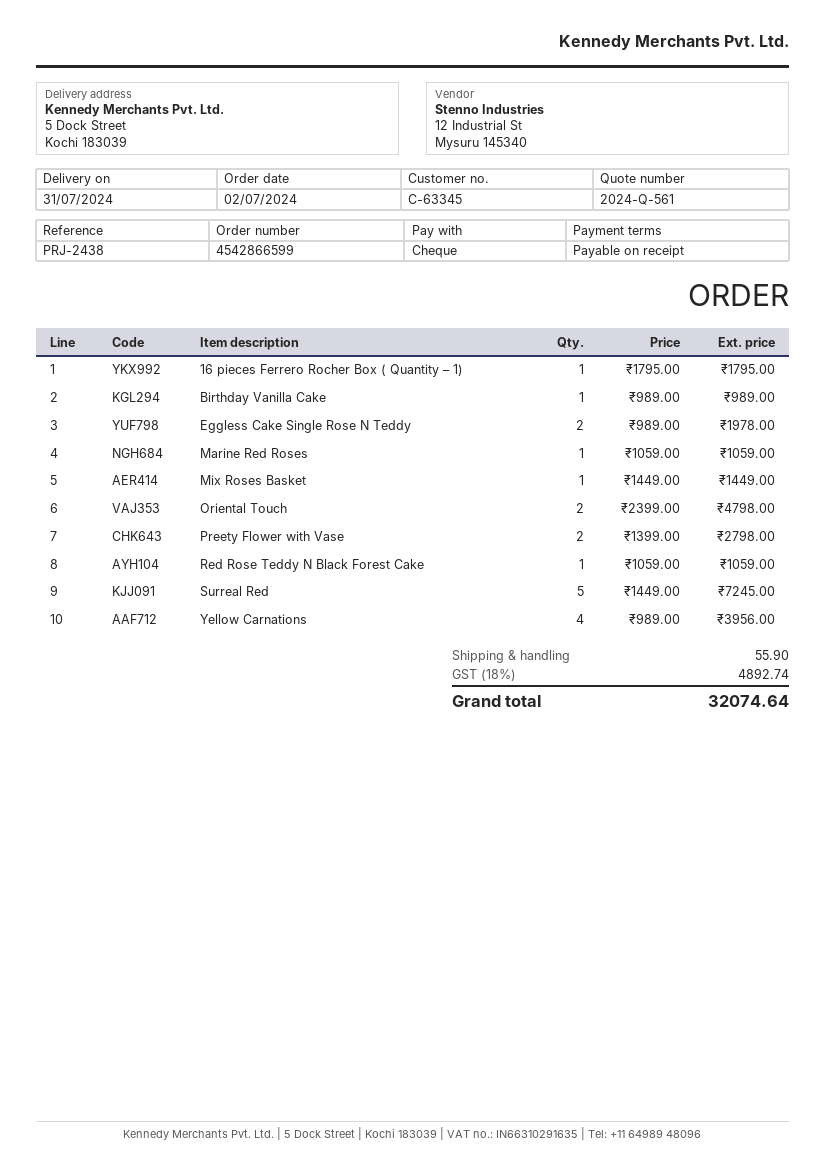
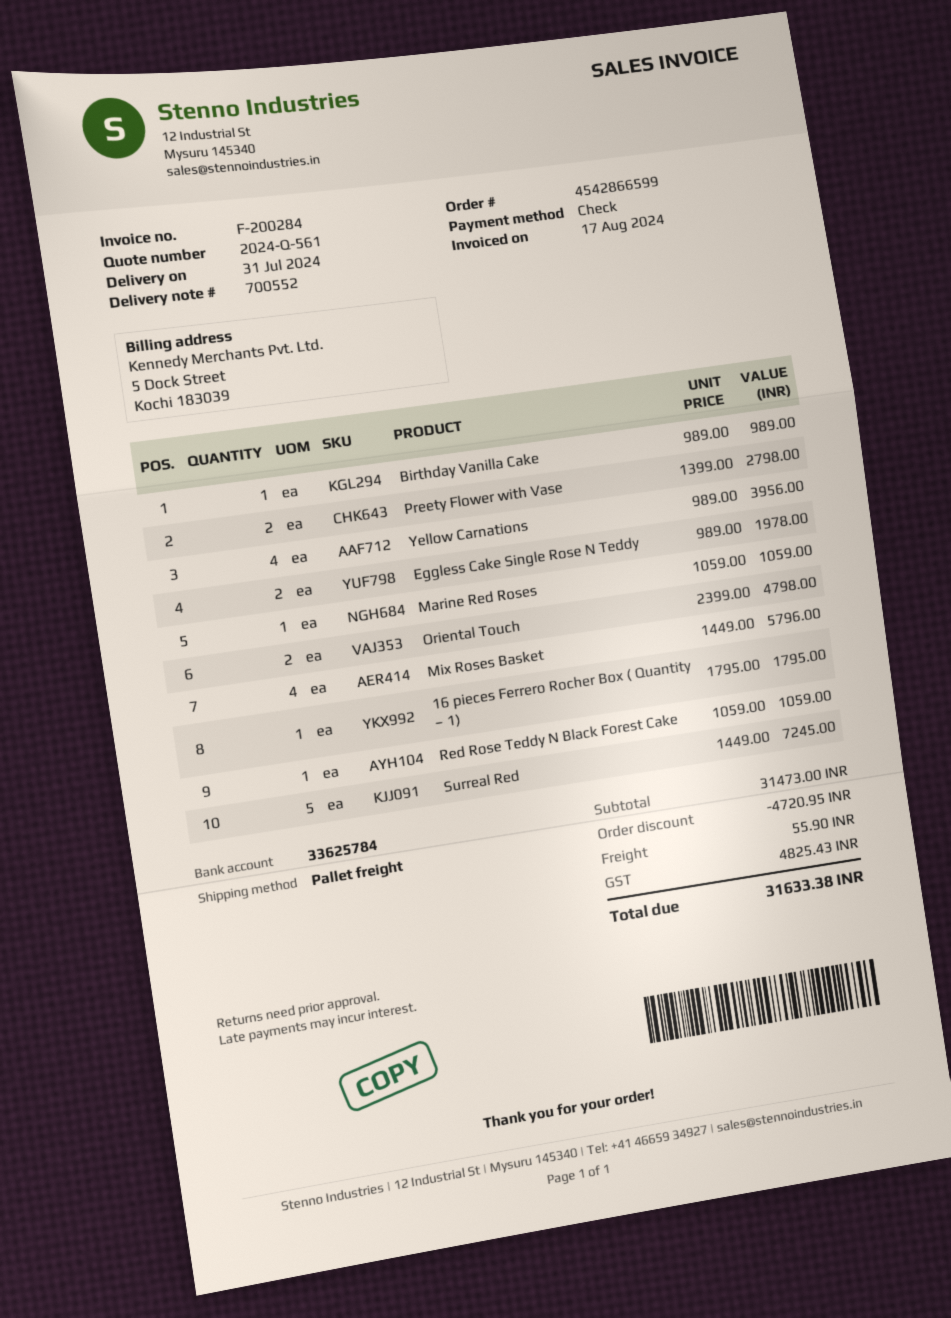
Mix Roses Basket: 1 x 1449.00 = 1449.00 -> 4 x 1449.00 = 5796.00
discount: none -> 4720.95
tax: 4892.74 -> 4825.43
total: 32074.64 -> 31633.38

